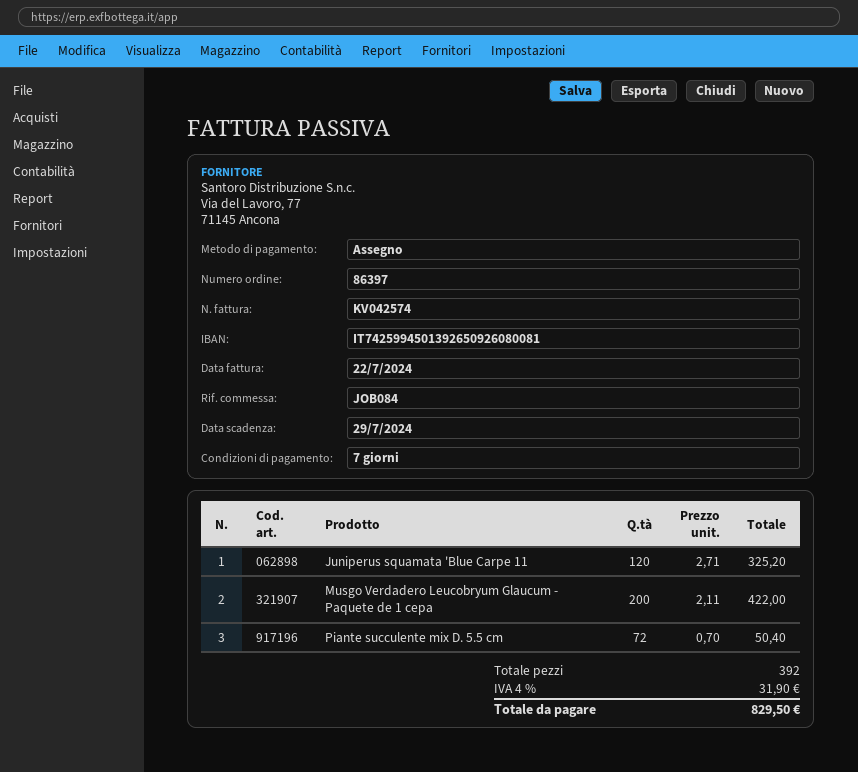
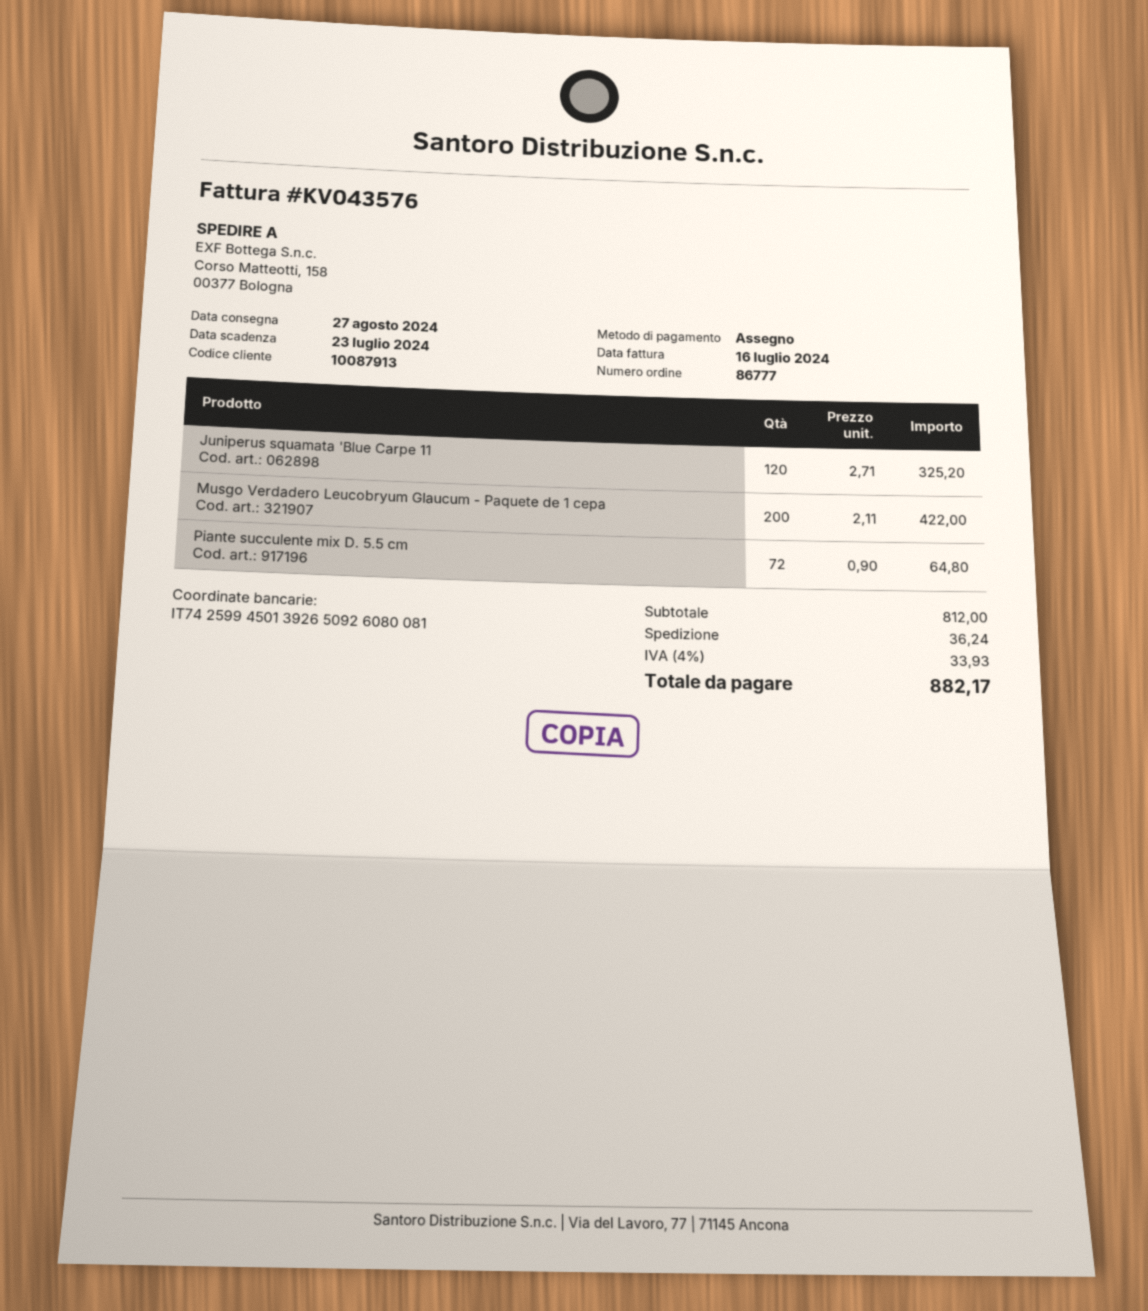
order number: 86397 -> 86777
invoice number: KV042574 -> KV043576
invoice date: 2024-07-22 -> 2024-07-16
due date: 2024-07-29 -> 2024-07-23
Piante succulente mix D. 5.5 cm: 72 x 0.70 = 50.40 -> 72 x 0.90 = 64.80
shipping: none -> 36.24
tax: 4% = 31.90 -> 4% = 33.93
total: 829.50 -> 882.17

